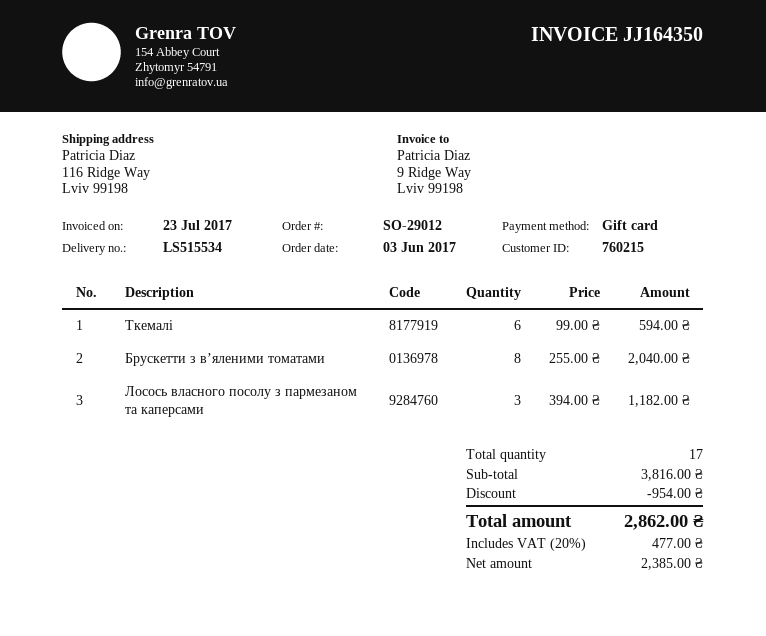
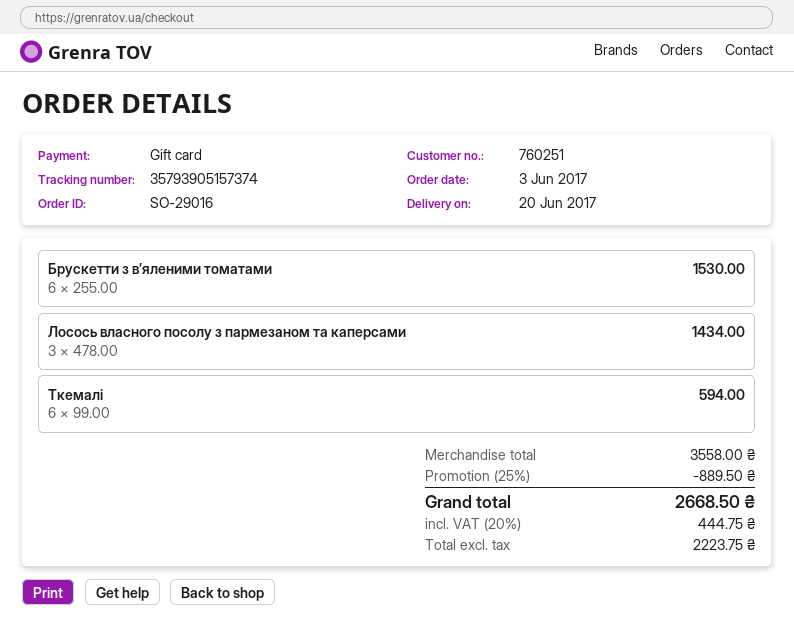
order number: SO-29012 -> SO-29016
customer number: 760215 -> 760251
Брускетти з вʼяленими томатами: 8 x 255.00 = 2040.00 -> 6 x 255.00 = 1530.00
Лосось власного посолу з пармезаном та каперсами: 3 x 394.00 = 1182.00 -> 3 x 478.00 = 1434.00
subtotal: 3816.00 -> 3558.00
discount: 954.00 -> 889.50
net: 2385.00 -> 2223.75
tax: 20% = 477.00 -> 20% = 444.75
total: 2862.00 -> 2668.50

